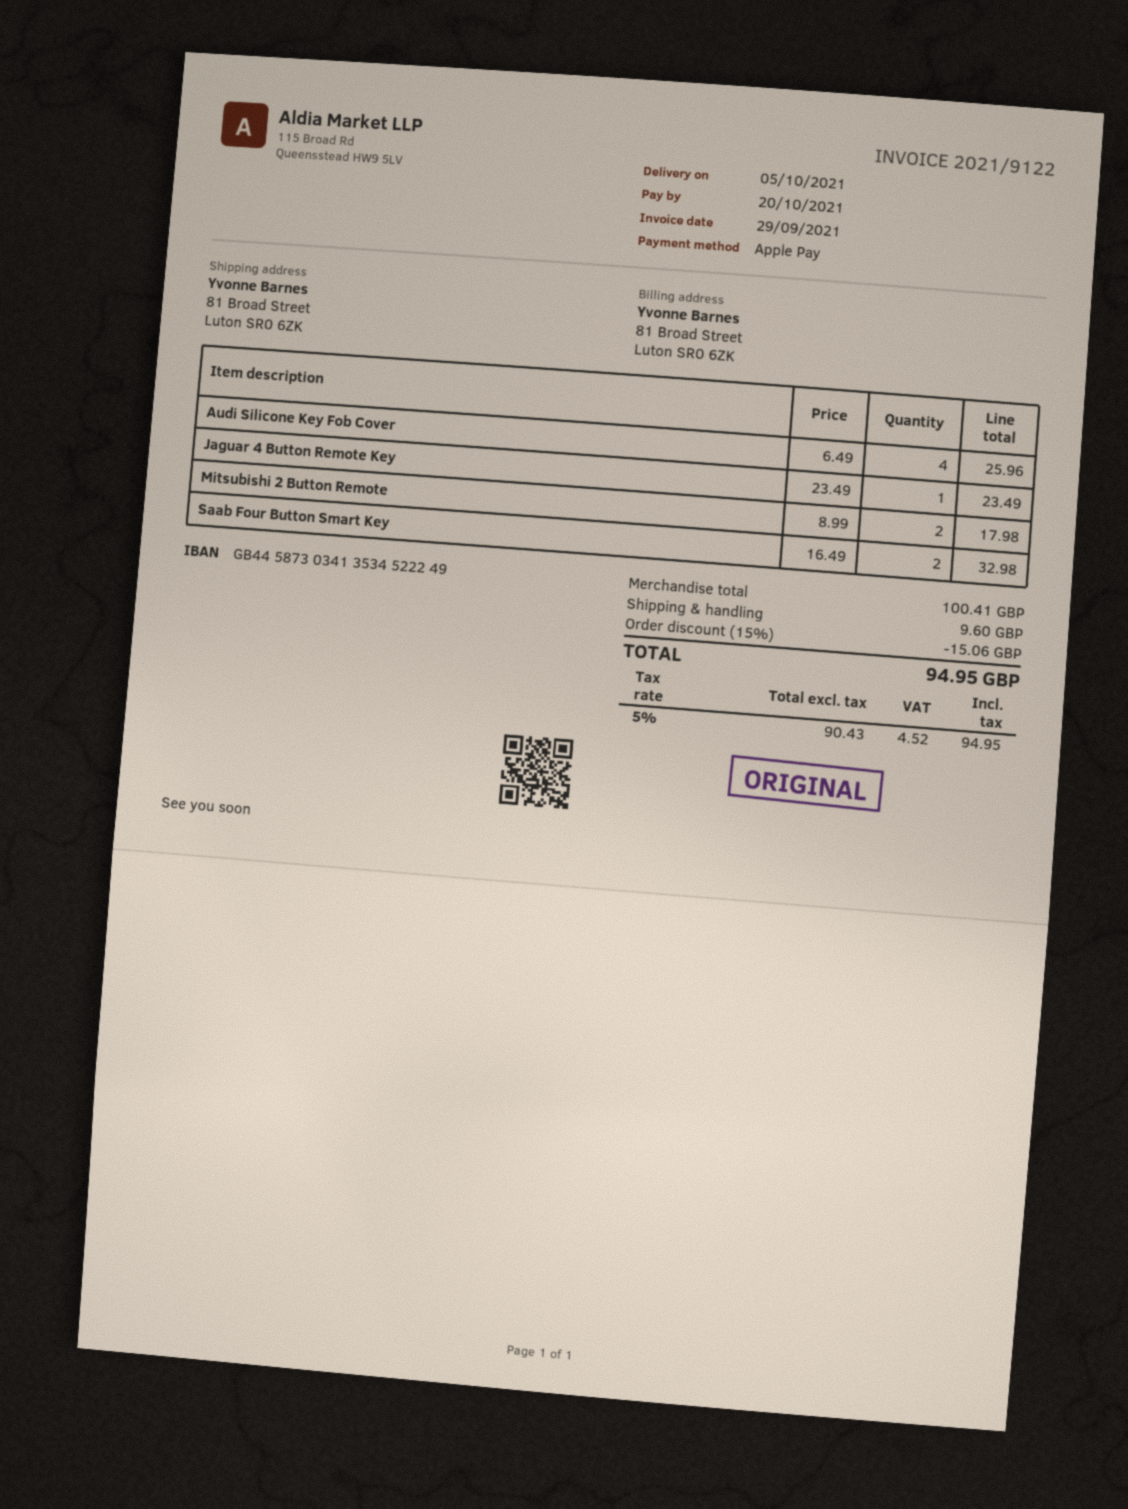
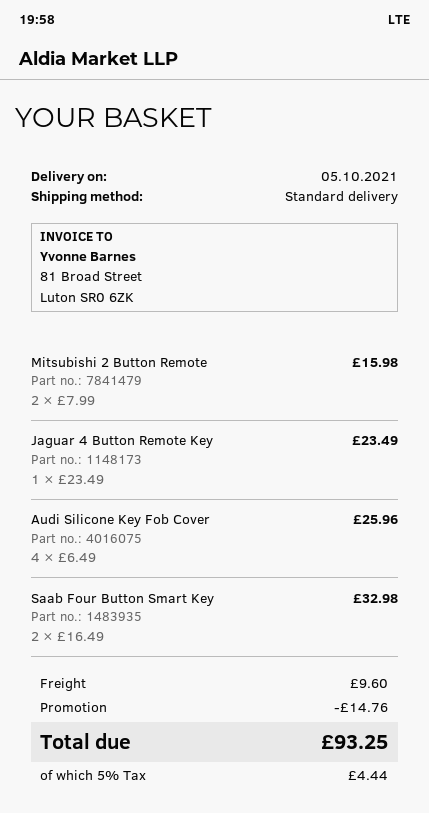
Mitsubishi 2 Button Remote: 2 x 8.99 = 17.98 -> 2 x 7.99 = 15.98
discount: 15.06 -> 14.76
tax: 5% = 4.52 -> 5% = 4.44
total: 94.95 -> 93.25

